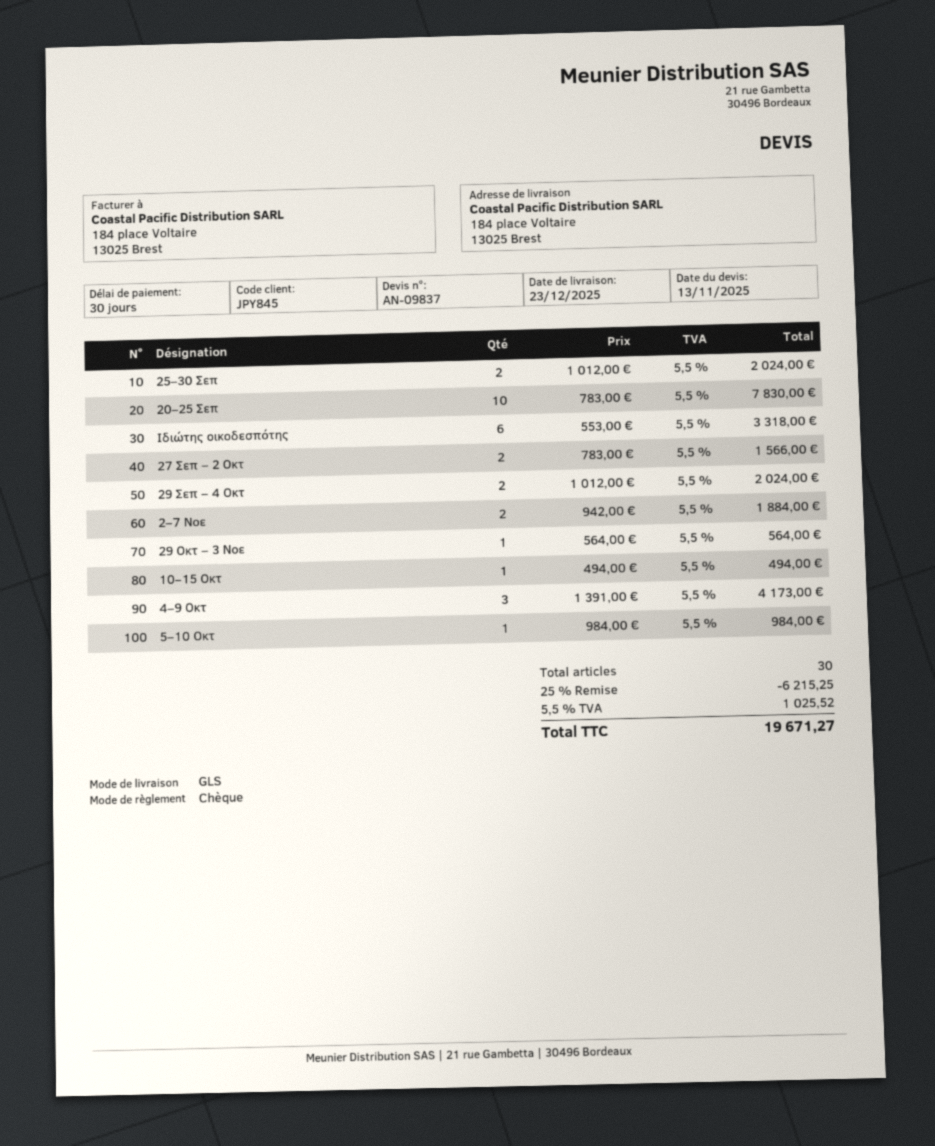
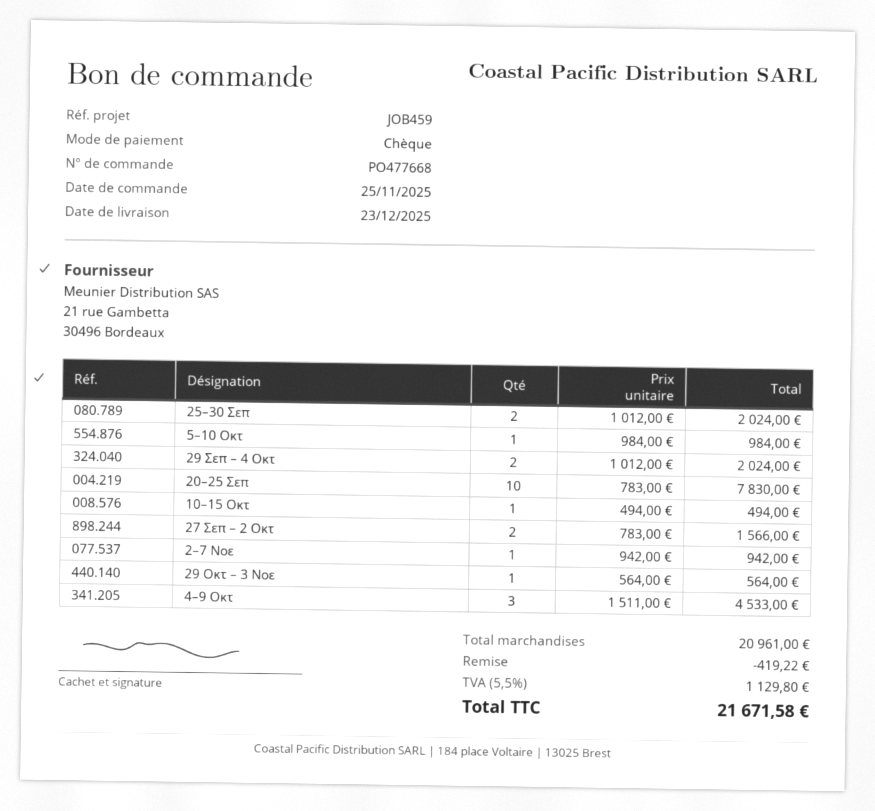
Ιδιώτης οικοδεσπότης: 6 x 553.00 = 3318.00 -> none
2–7 Νοε: 2 x 942.00 = 1884.00 -> 1 x 942.00 = 942.00
4–9 Οκτ: 3 x 1391.00 = 4173.00 -> 3 x 1511.00 = 4533.00
discount: 6215.25 -> 419.22
tax: 5.5% = 1025.52 -> 5.5% = 1129.80
total: 19671.27 -> 21671.58

